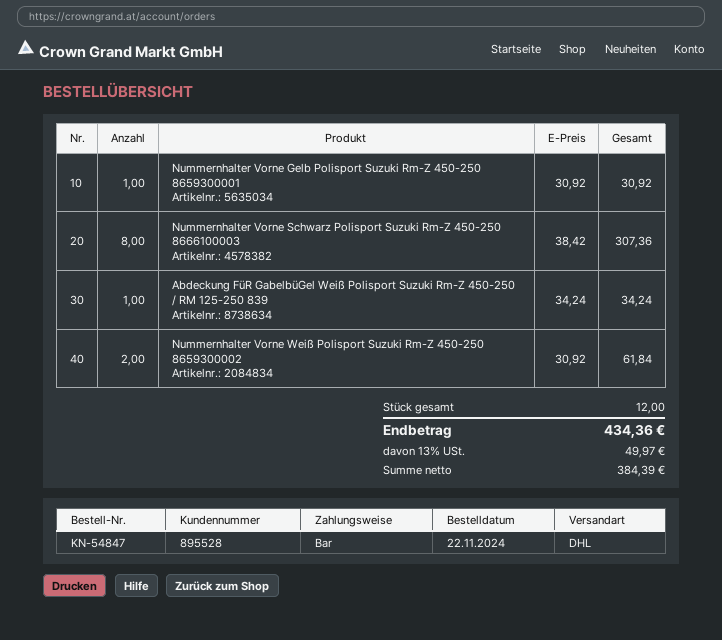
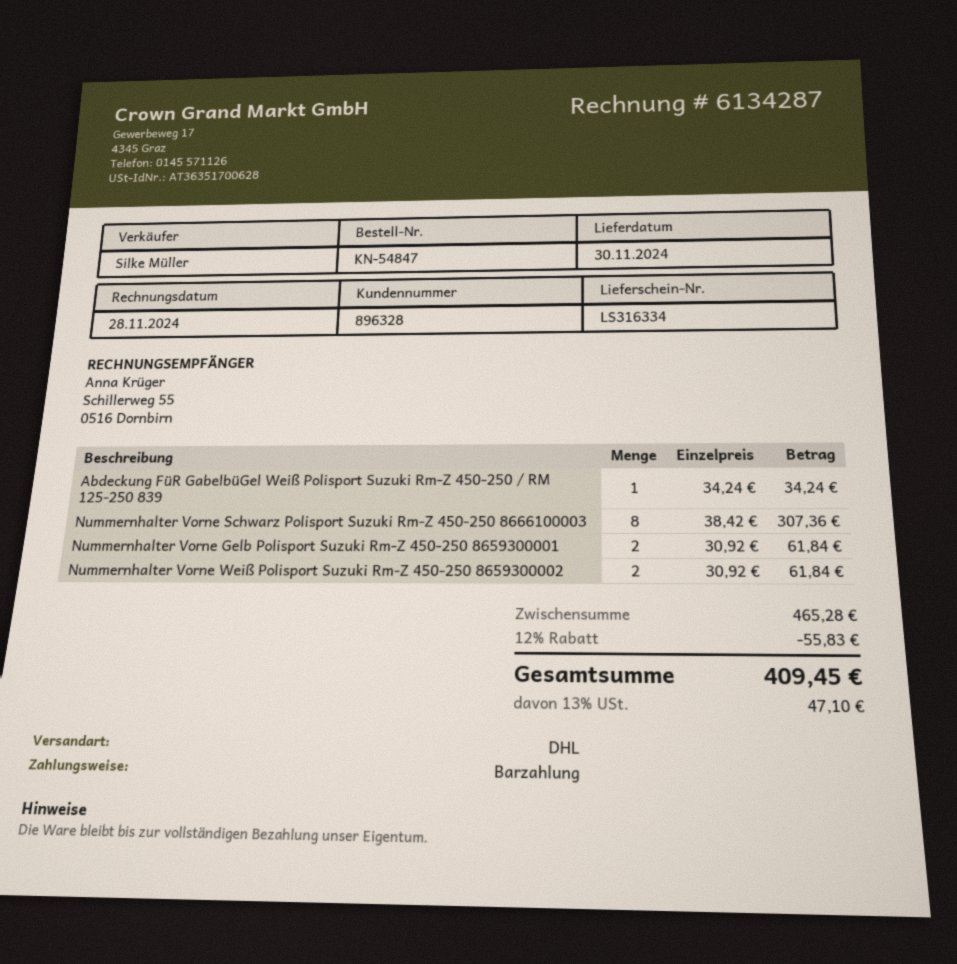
customer number: 895528 -> 896328
Nummernhalter Vorne Gelb Polisport Suzuki Rm-Z 450-250 8659300001: 1 x 30.92 = 30.92 -> 2 x 30.92 = 61.84
discount: none -> 12% = 55.83
tax: 13% = 49.97 -> 13% = 47.10
total: 434.36 -> 409.45

